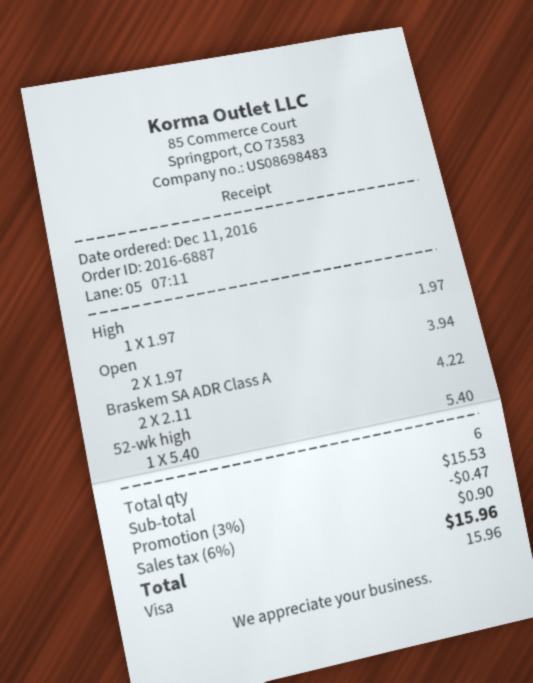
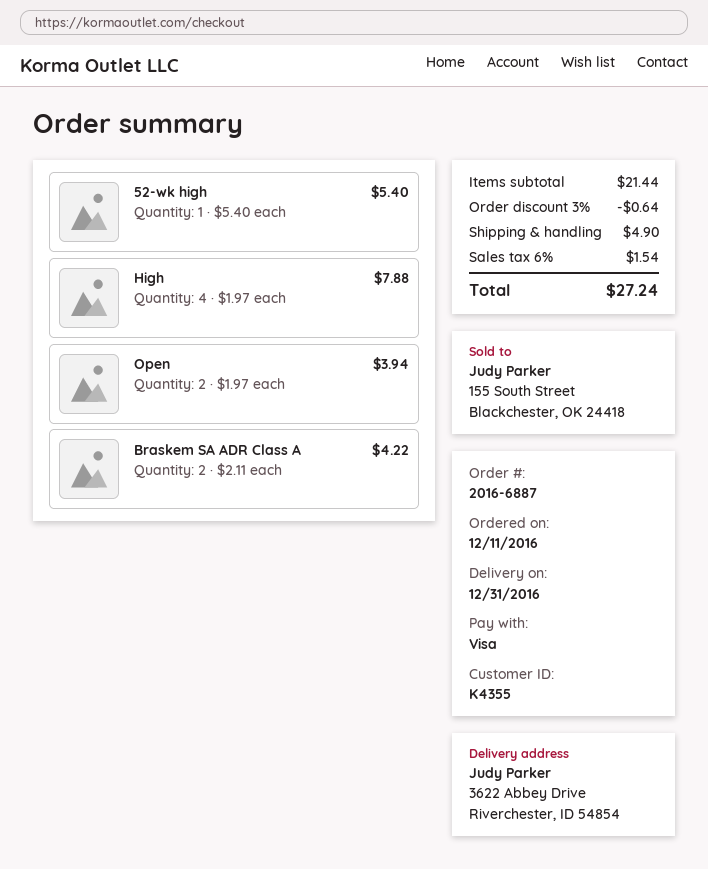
High: 1 x 1.97 = 1.97 -> 4 x 1.97 = 7.88
subtotal: 15.53 -> 21.44
discount: 3% = 0.47 -> 3% = 0.64
shipping: none -> 4.90
tax: 6% = 0.90 -> 6% = 1.54
total: 15.96 -> 27.24

